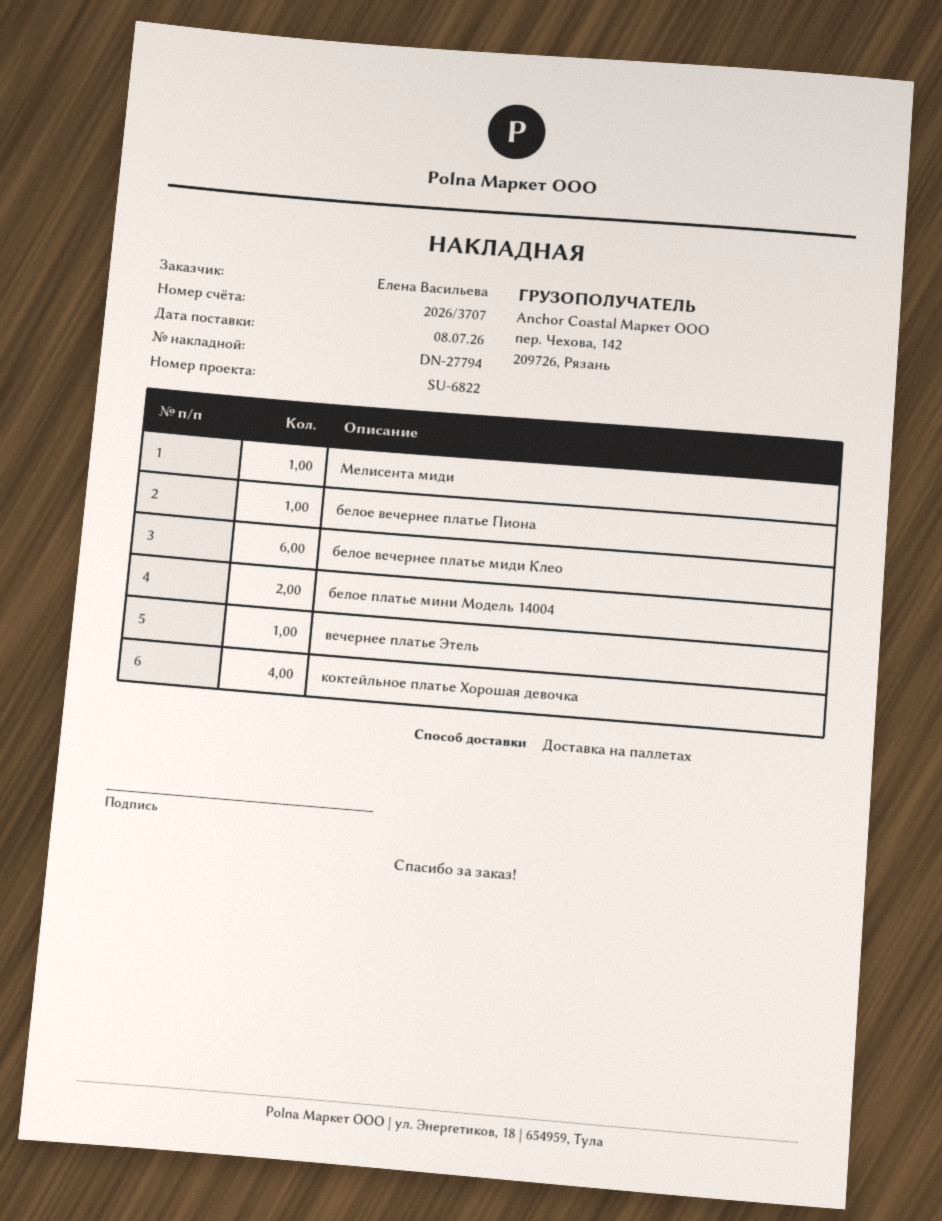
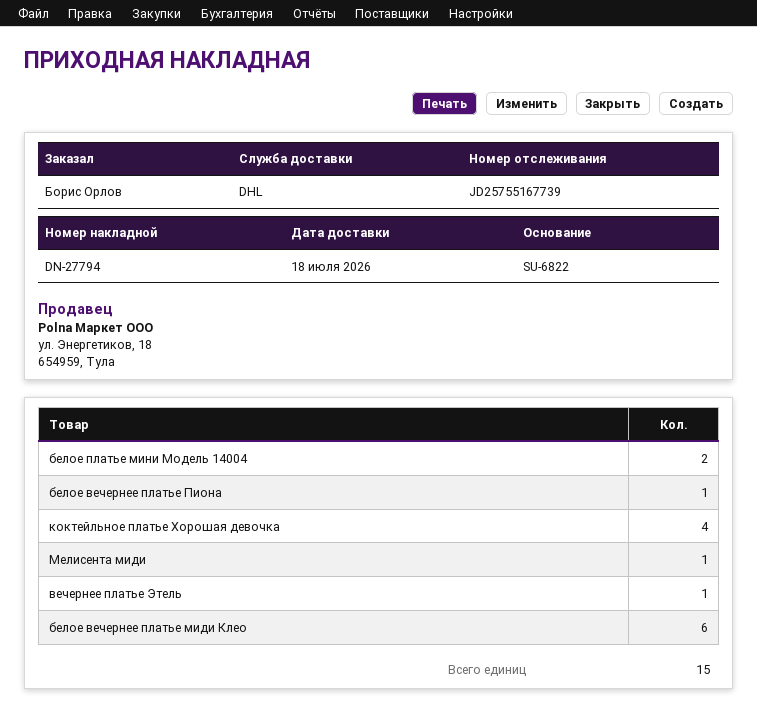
delivery date: 2026-07-08 -> 2026-07-18
ordered by: Елена Васильева -> Борис Орлов
shipping method: pallet freight -> DHL

